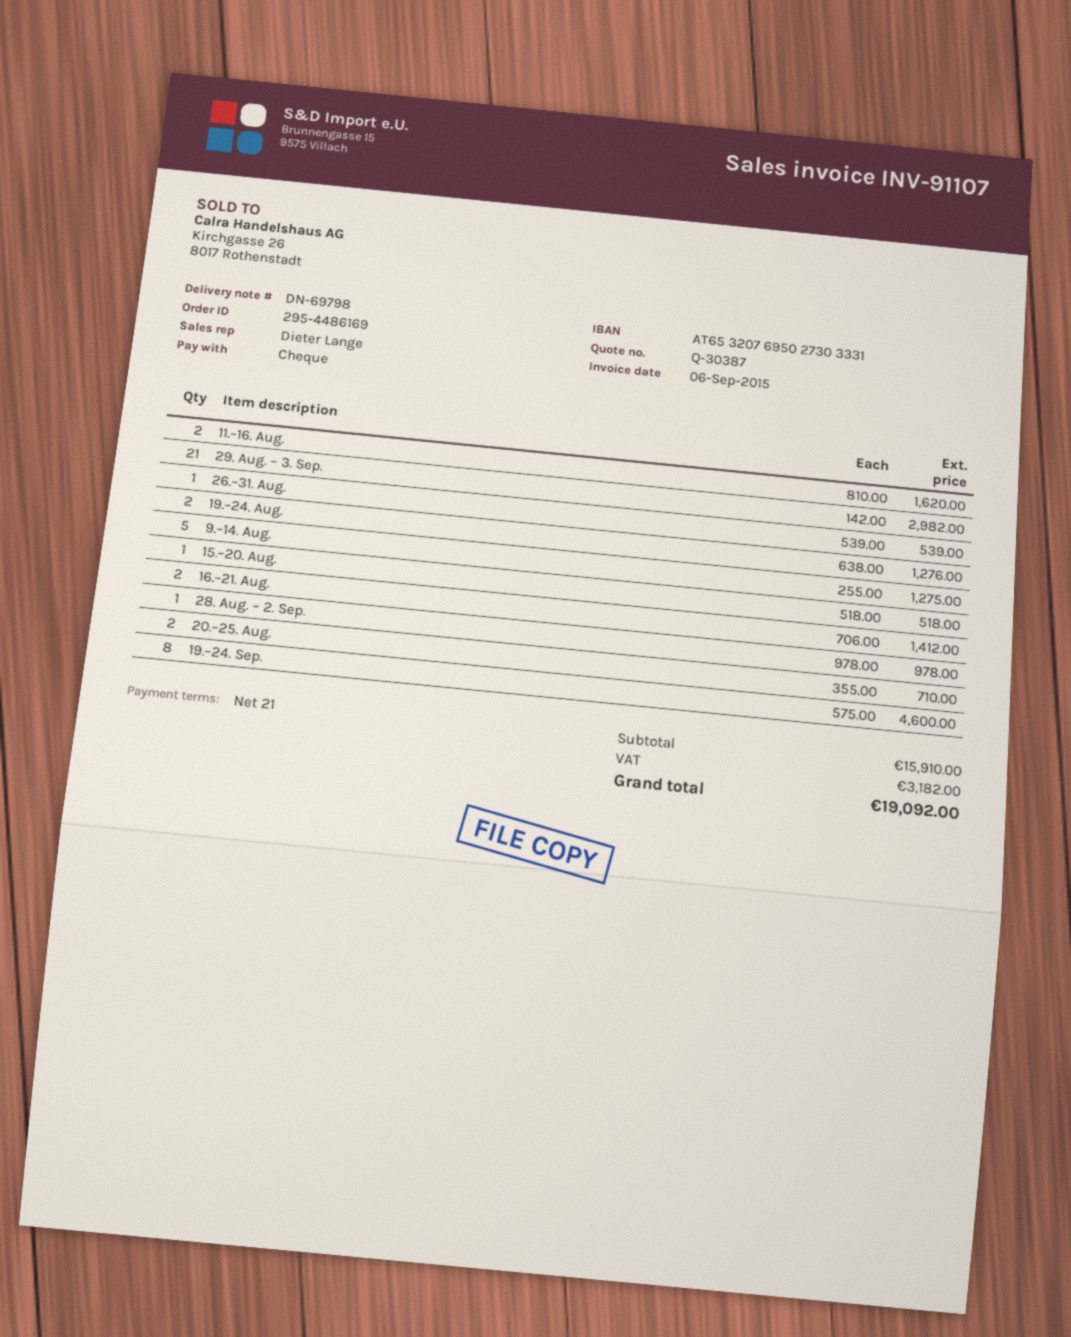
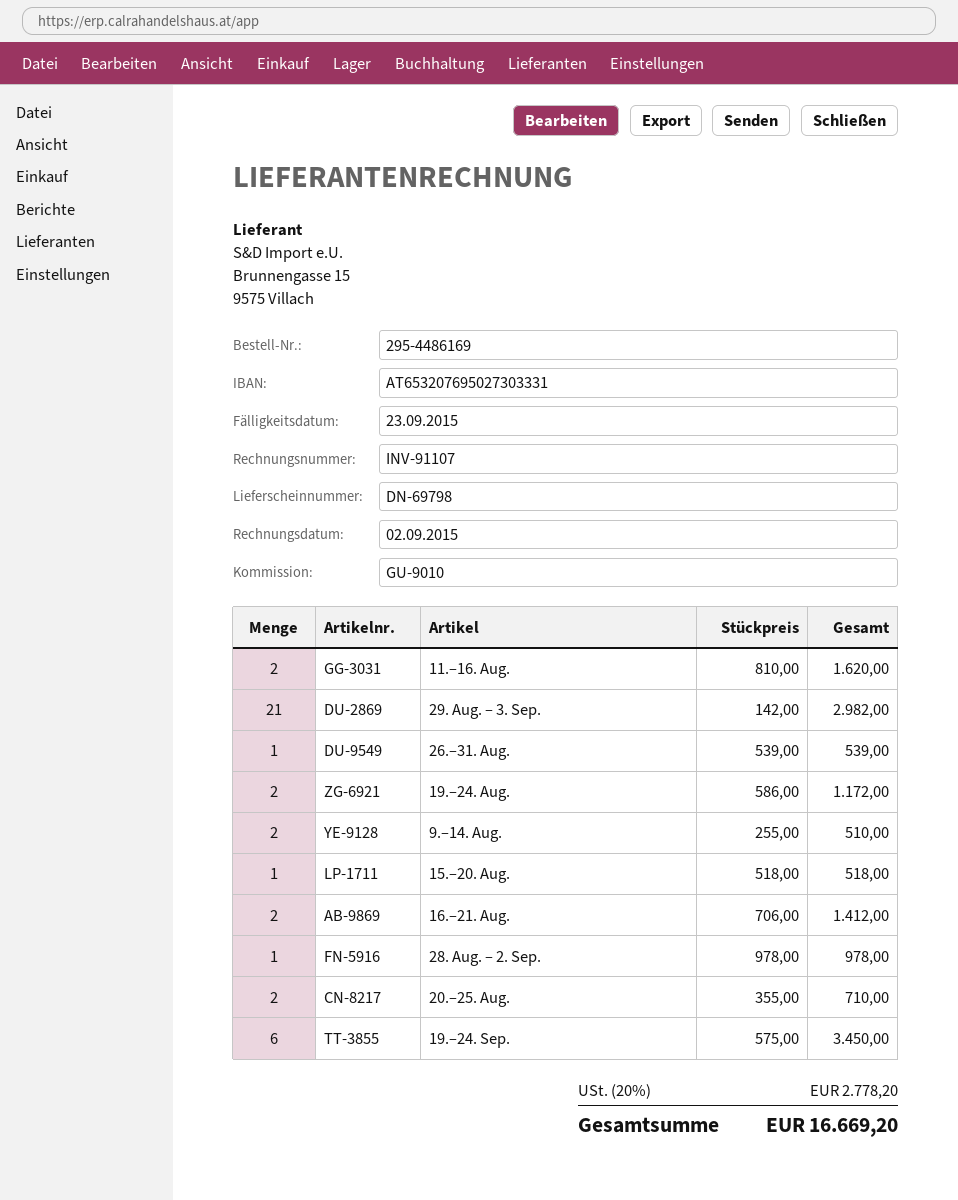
invoice date: 2015-09-06 -> 2015-09-02
19.–24. Aug.: 2 x 638.00 = 1276.00 -> 2 x 586.00 = 1172.00
9.–14. Aug.: 5 x 255.00 = 1275.00 -> 2 x 255.00 = 510.00
19.–24. Sep.: 8 x 575.00 = 4600.00 -> 6 x 575.00 = 3450.00
tax: 3182.00 -> 2778.20
total: 19092.00 -> 16669.20

